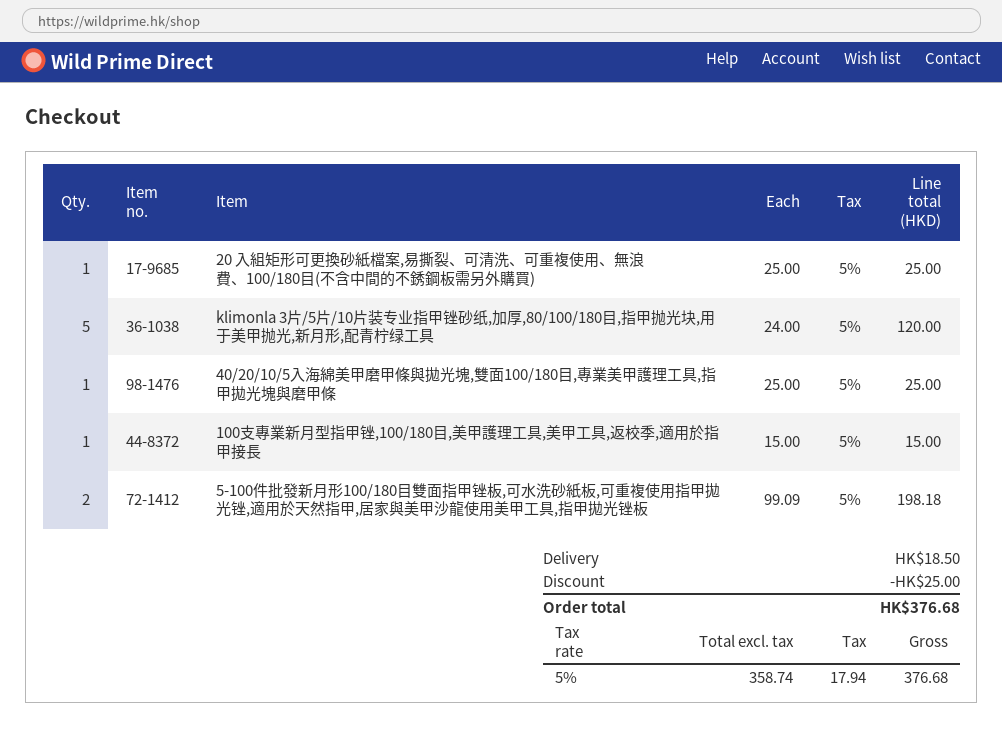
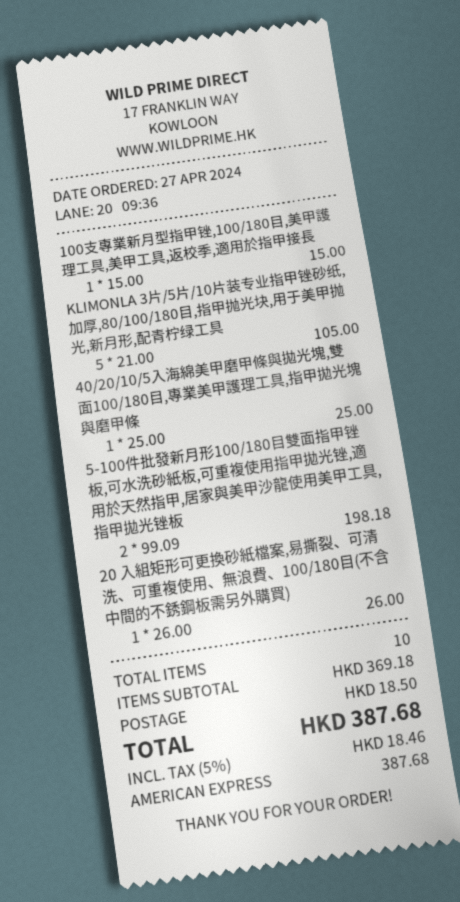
20 入組矩形可更換砂紙檔案,易撕裂、可清洗、可重複使用、無浪費、100/180目(不含中間的不銹鋼板需另外購買): 1 x 25.00 = 25.00 -> 1 x 26.00 = 26.00
klimonla 3片/5片/10片装专业指甲锉砂纸,加厚,80/100/180目,指甲抛光块,用于美甲抛光,新月形,配青柠绿工具: 5 x 24.00 = 120.00 -> 5 x 21.00 = 105.00
discount: 25.00 -> none
tax: 5% = 17.94 -> 5% = 18.46
total: 376.68 -> 387.68

